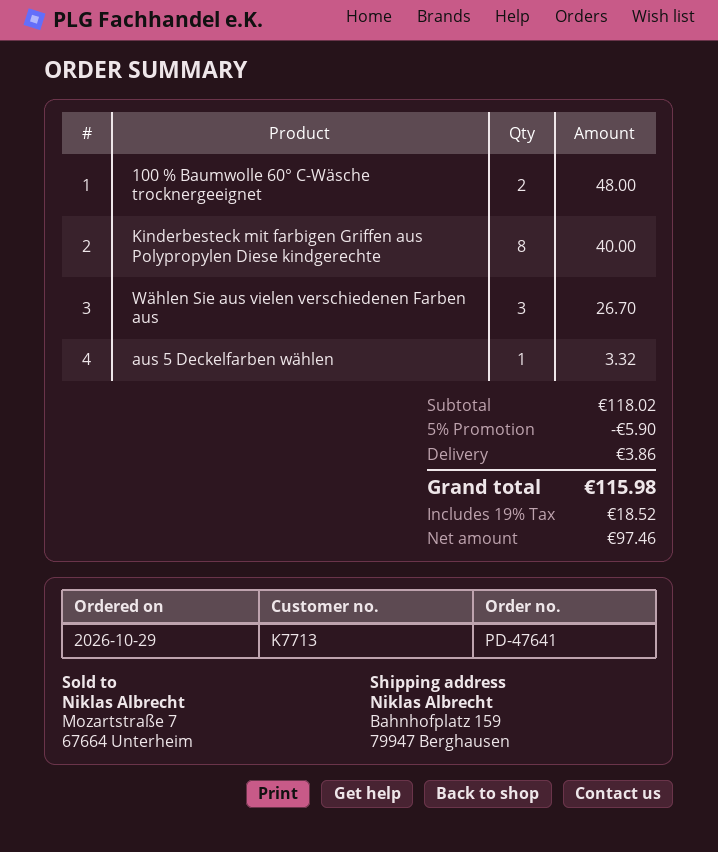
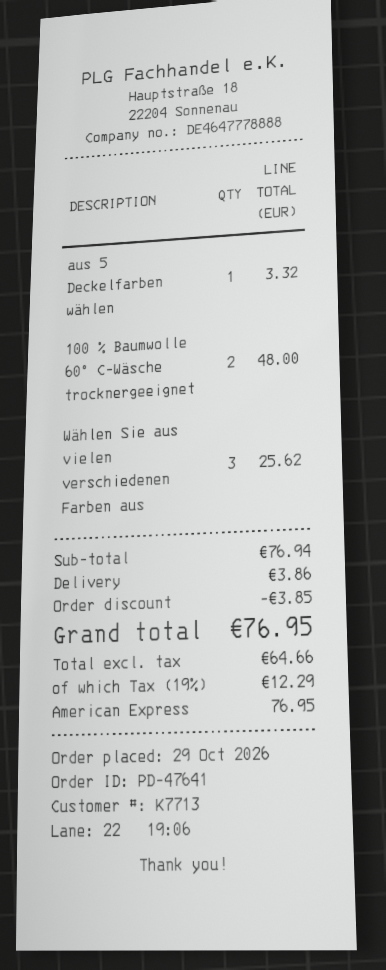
Kinderbesteck mit farbigen Griffen aus Polypropylen Diese kindgerechte: 8 for 40.00 -> none
Wählen Sie aus vielen verschiedenen Farben aus: 3 for 26.70 -> 3 for 25.62
subtotal: 118.02 -> 76.94
discount: 5.90 -> 3.85
net: 97.46 -> 64.66
tax: 19% = 18.52 -> 19% = 12.29
total: 115.98 -> 76.95

